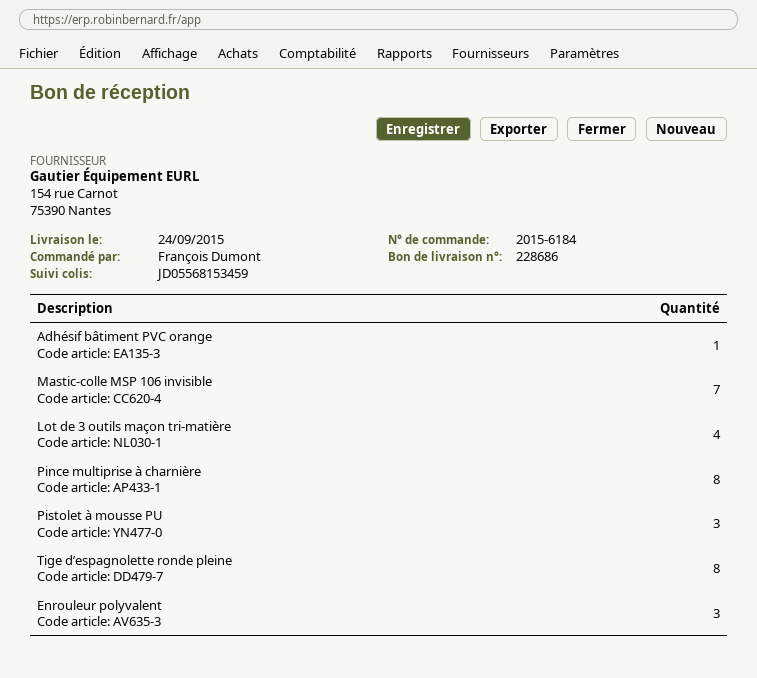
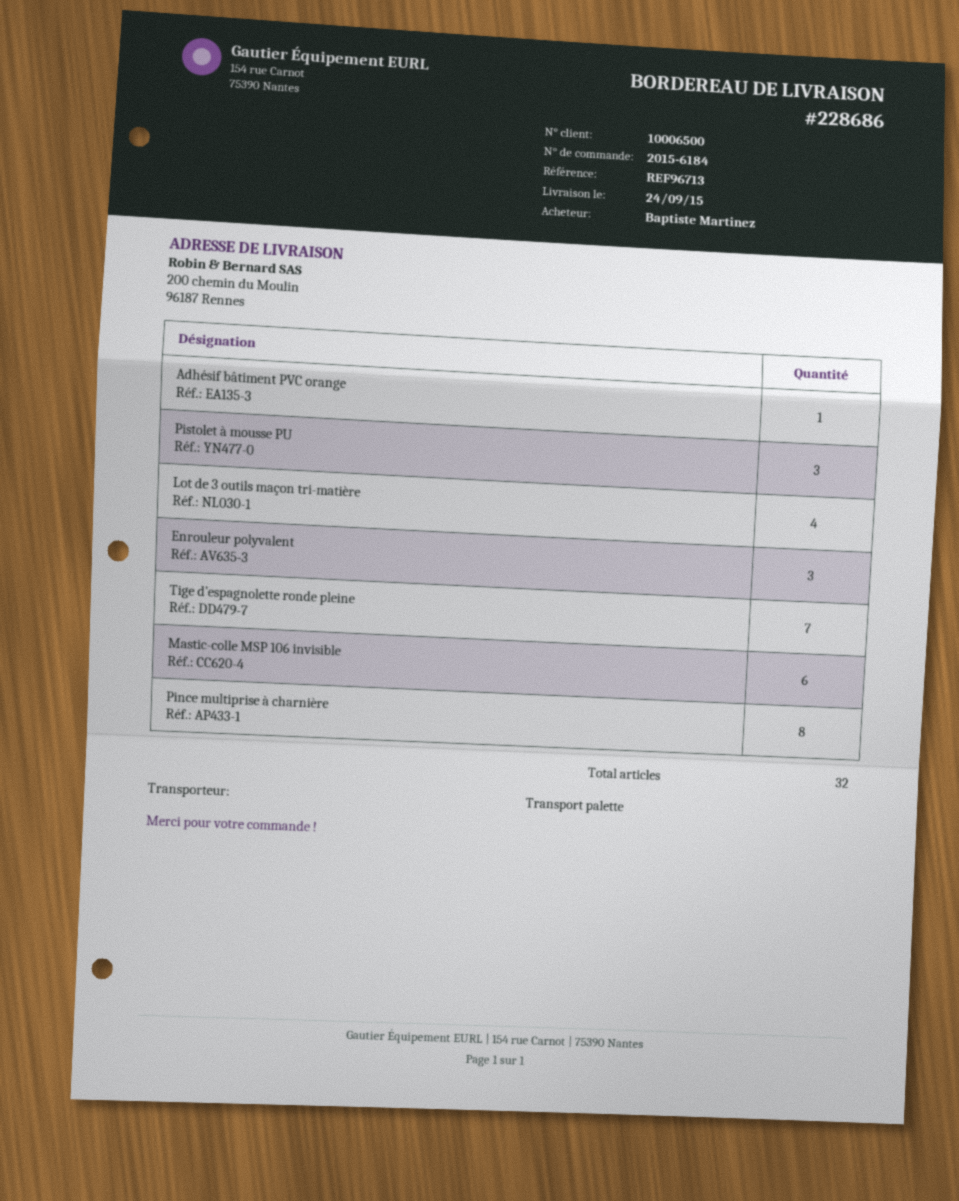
ordered by: François Dumont -> Baptiste Martinez
Mastic-colle MSP 106 invisible: 7 -> 6
Tige d’espagnolette ronde pleine: 8 -> 7

